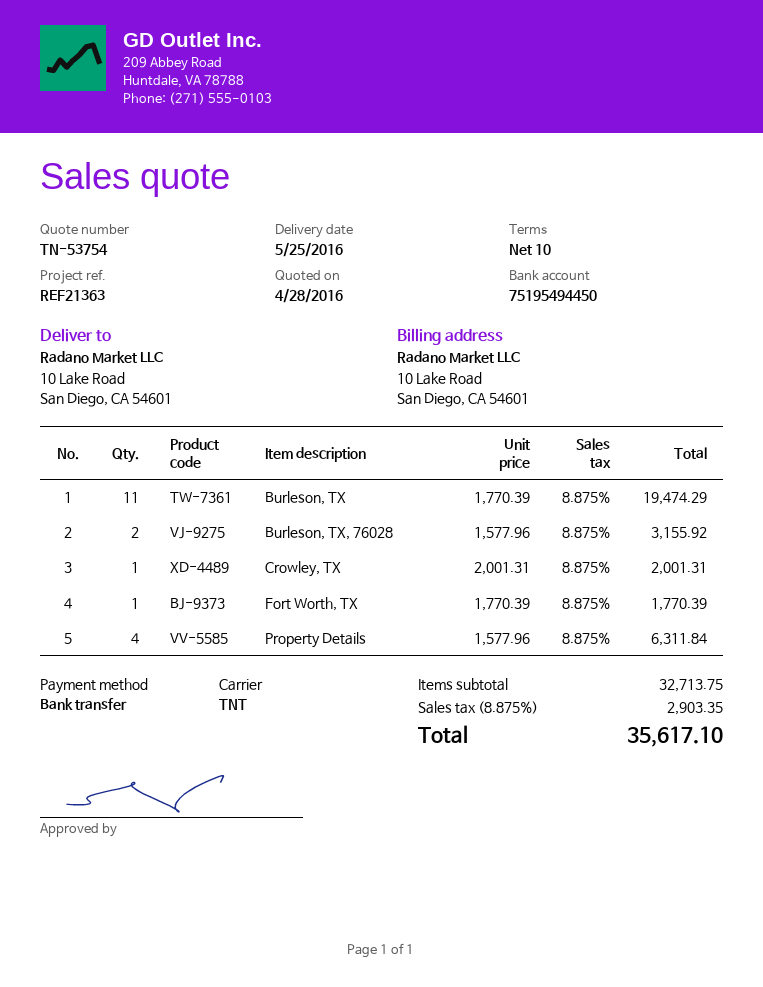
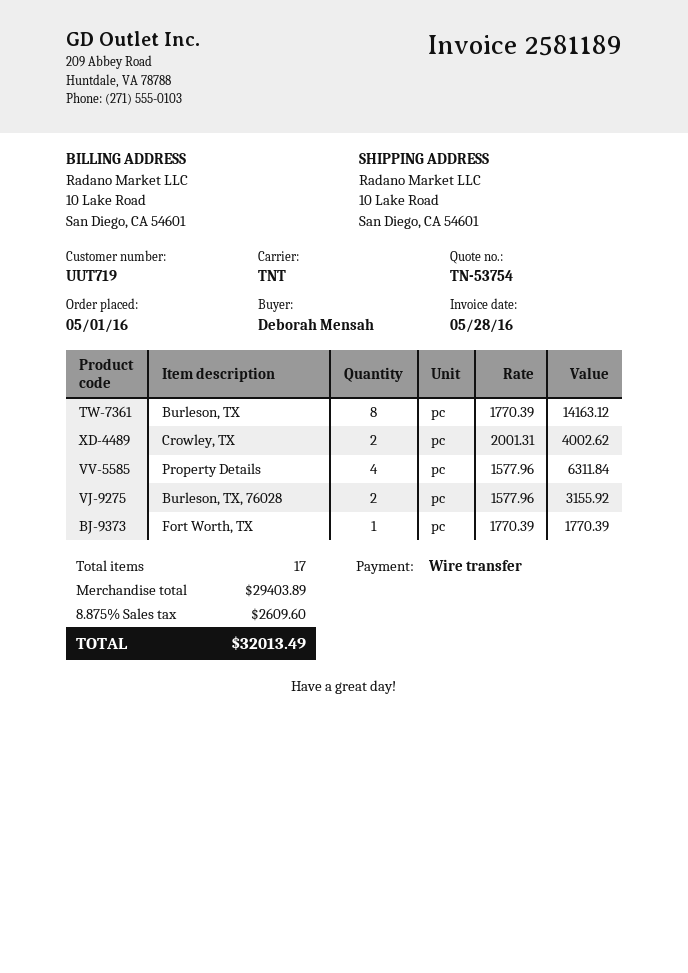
Burleson, TX: 11 x 1770.39 = 19474.29 -> 8 x 1770.39 = 14163.12
Crowley, TX: 1 x 2001.31 = 2001.31 -> 2 x 2001.31 = 4002.62
subtotal: 32713.75 -> 29403.89
tax: 8.875% = 2903.35 -> 8.875% = 2609.60
total: 35617.10 -> 32013.49

